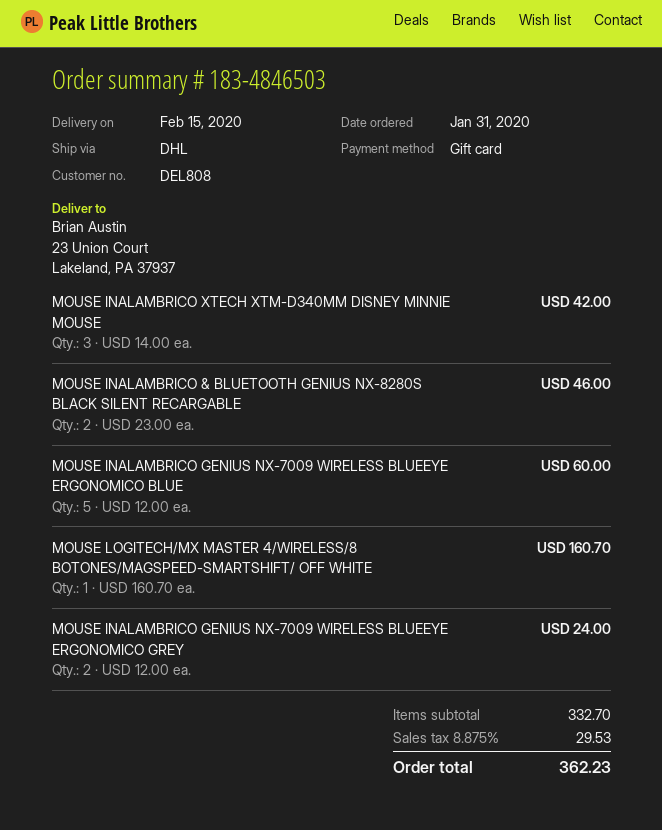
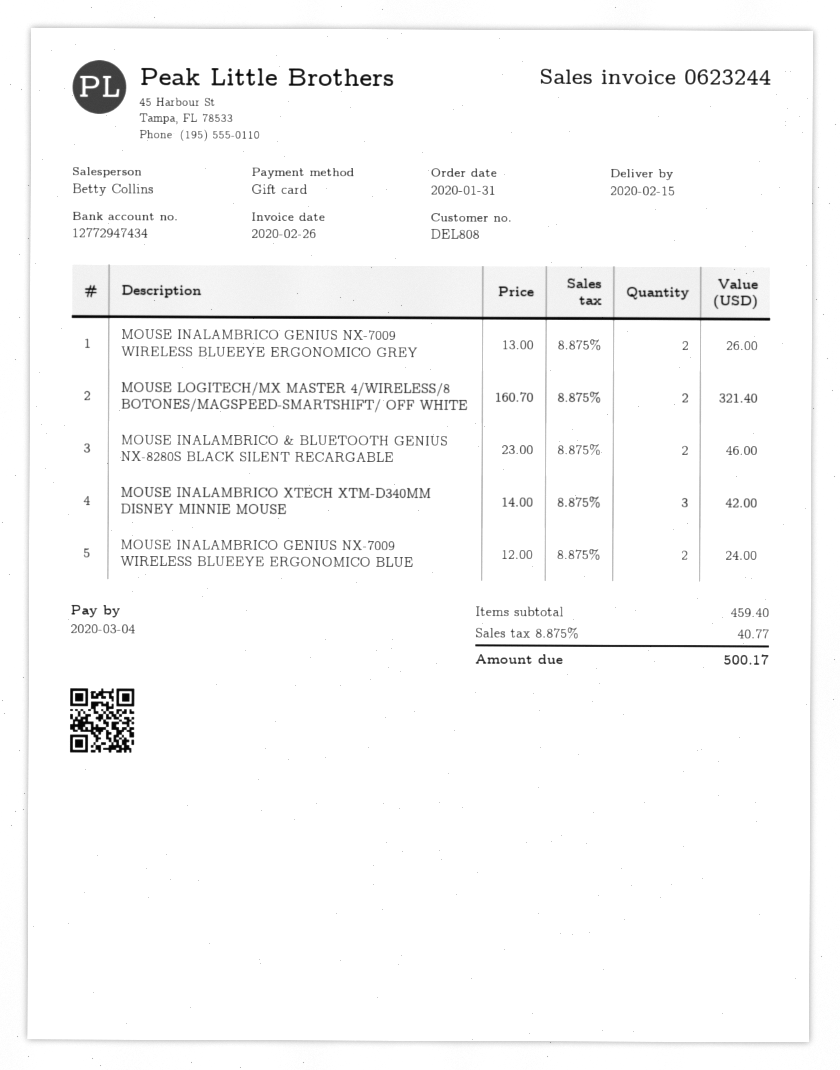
MOUSE INALAMBRICO GENIUS NX-7009 WIRELESS BLUEEYE ERGONOMICO BLUE: 5 x 12.00 = 60.00 -> 2 x 12.00 = 24.00
MOUSE LOGITECH/MX MASTER 4/WIRELESS/8 BOTONES/MAGSPEED-SMARTSHIFT/ OFF WHITE: 1 x 160.70 = 160.70 -> 2 x 160.70 = 321.40
MOUSE INALAMBRICO GENIUS NX-7009 WIRELESS BLUEEYE ERGONOMICO GREY: 2 x 12.00 = 24.00 -> 2 x 13.00 = 26.00
subtotal: 332.70 -> 459.40
tax: 8.875% = 29.53 -> 8.875% = 40.77
total: 362.23 -> 500.17

